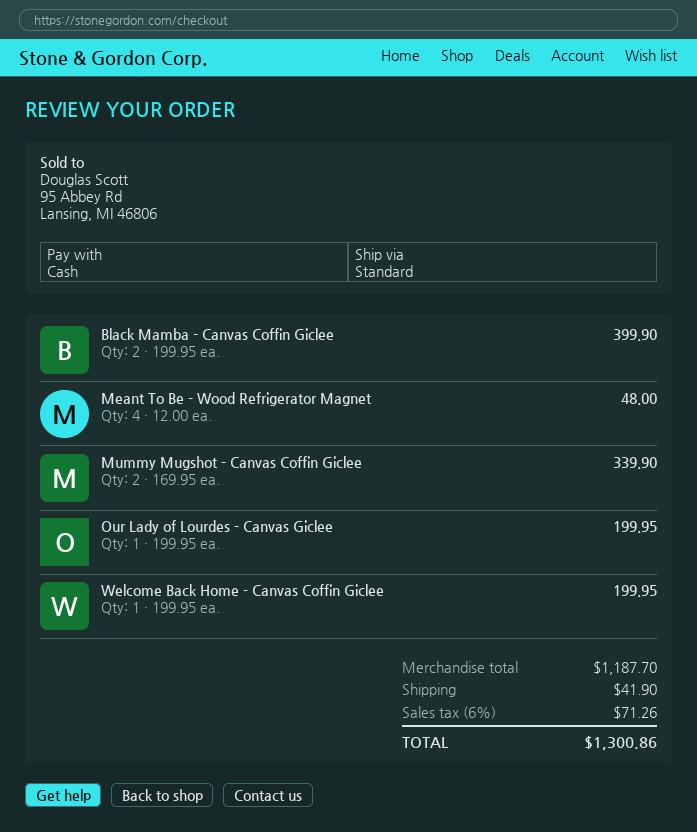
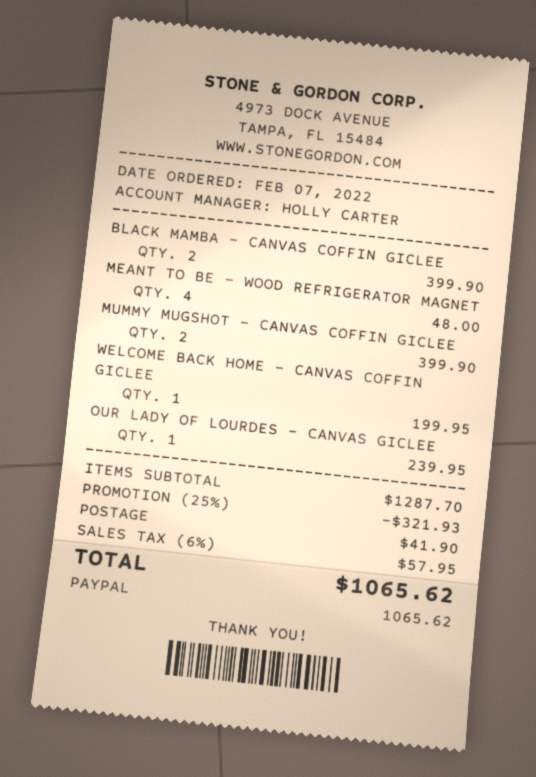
payment method: cash -> PayPal
Mummy Mugshot - Canvas Coffin Giclee: 2 for 339.90 -> 2 for 399.90
Our Lady of Lourdes - Canvas Giclee: 1 for 199.95 -> 1 for 239.95
subtotal: 1187.70 -> 1287.70
discount: none -> 25% = 321.93
tax: 6% = 71.26 -> 6% = 57.95
total: 1300.86 -> 1065.62

